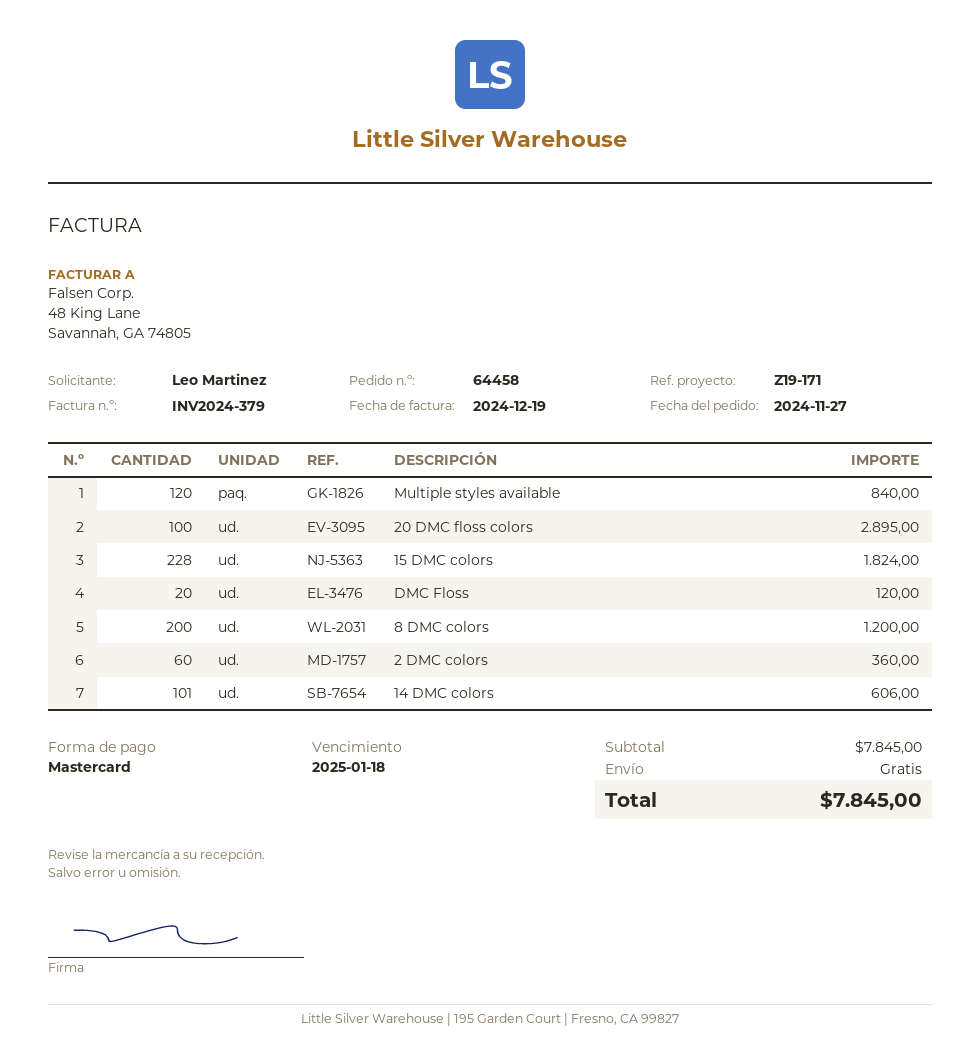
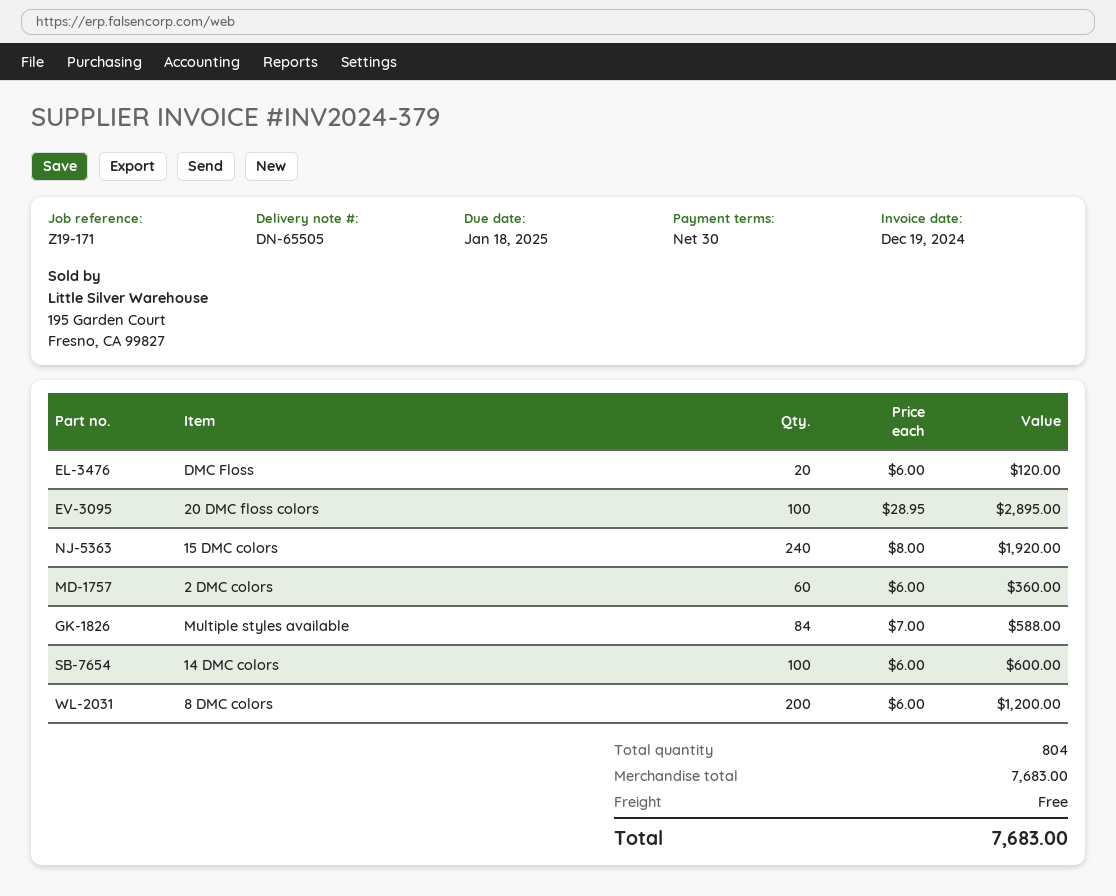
Multiple styles available: 120 for 840.00 -> 84 for 588.00
15 DMC colors: 228 for 1824.00 -> 240 for 1920.00
14 DMC colors: 101 for 606.00 -> 100 for 600.00
subtotal: 7845.00 -> 7683.00
total: 7845.00 -> 7683.00

